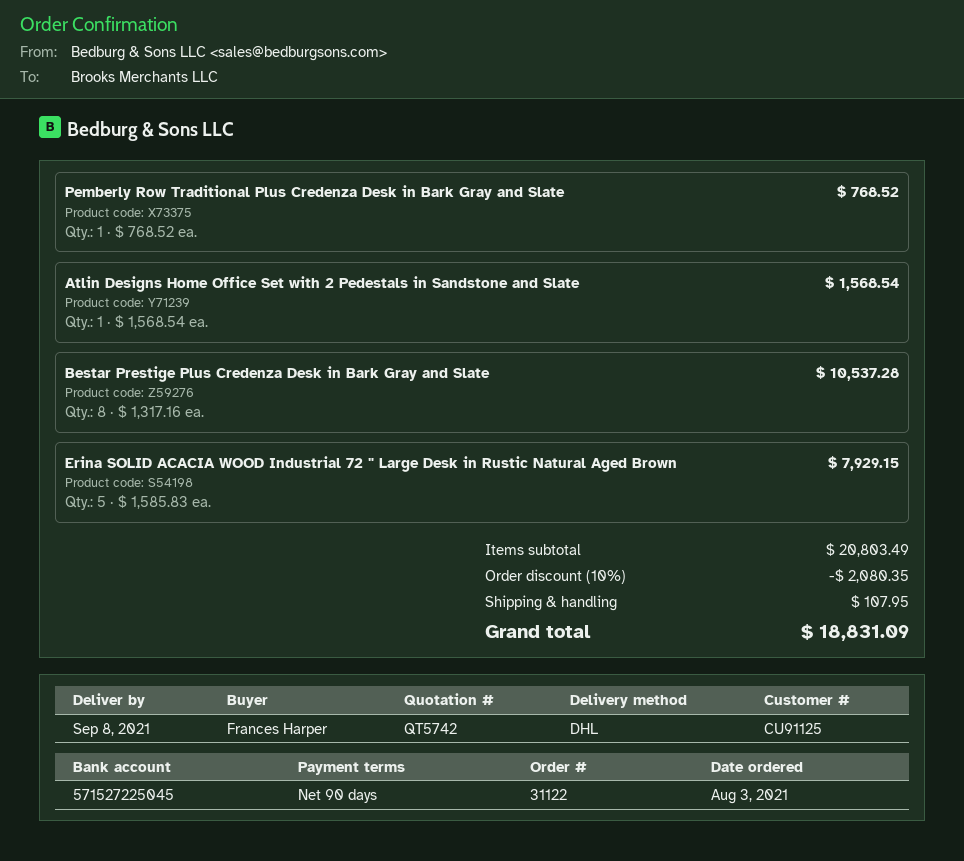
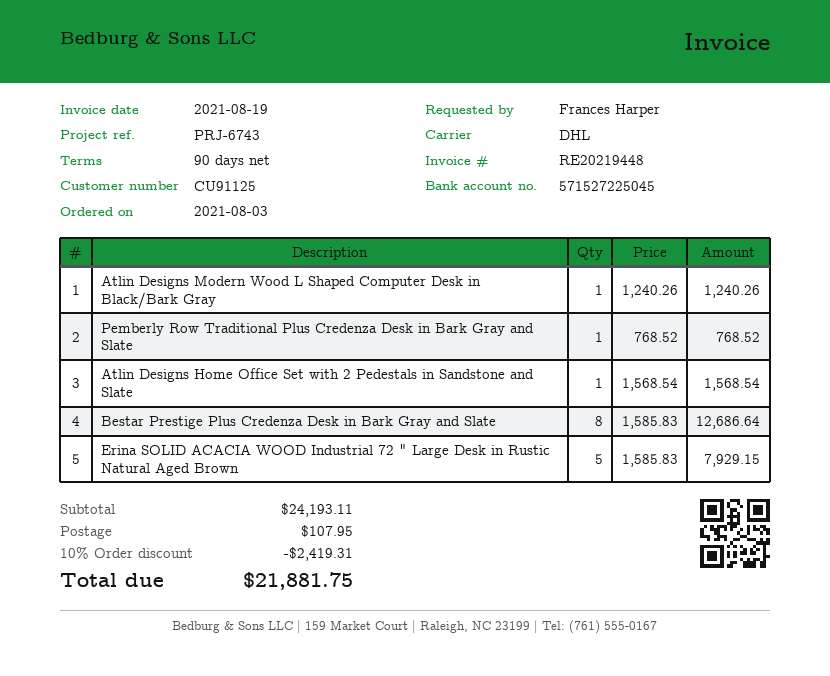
Bestar Prestige Plus Credenza Desk in Bark Gray and Slate: 8 x 1317.16 = 10537.28 -> 8 x 1585.83 = 12686.64
Atlin Designs Modern Wood L Shaped Computer Desk in Black/Bark Gray: none -> 1 x 1240.26 = 1240.26
subtotal: 20803.49 -> 24193.11
discount: 10% = 2080.35 -> 10% = 2419.31
total: 18831.09 -> 21881.75

